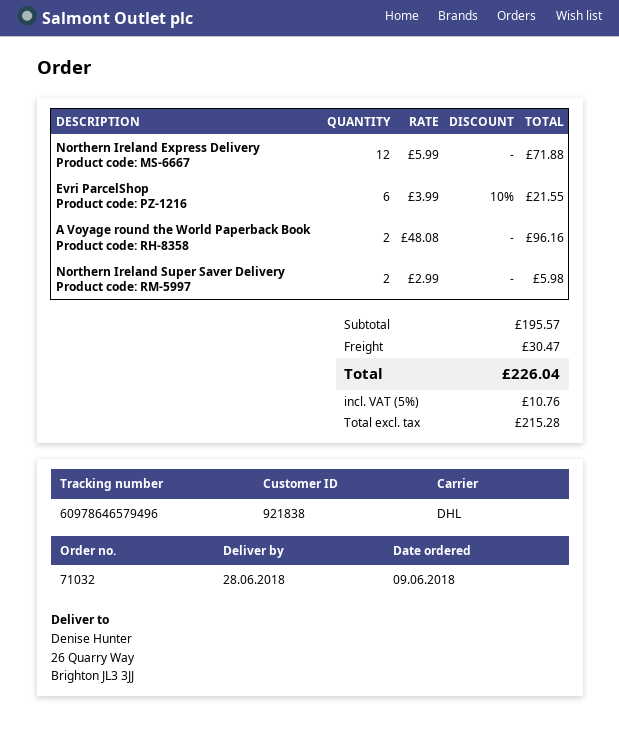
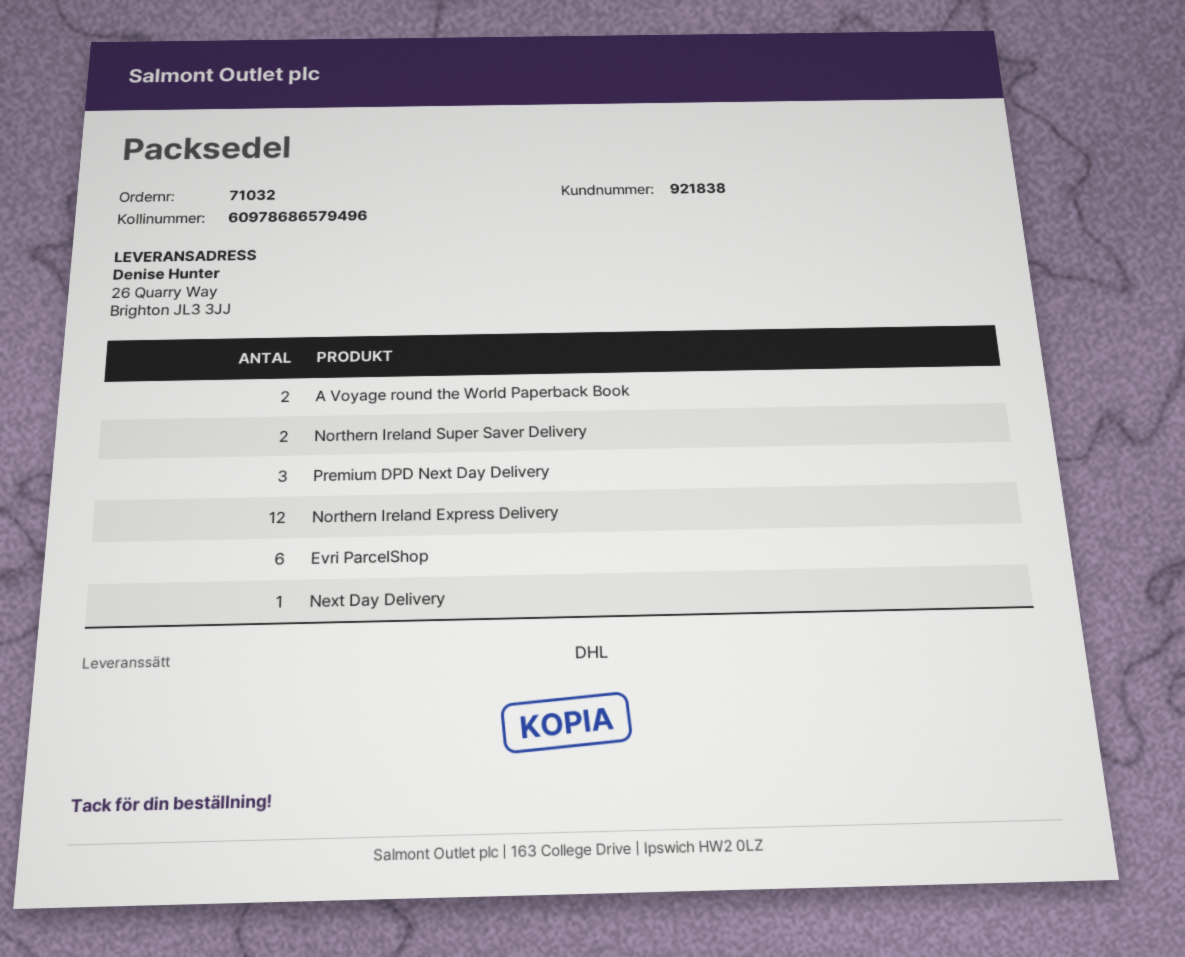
tracking number: 60978646579496 -> 60978686579496
Premium DPD Next Day Delivery: none -> 3
Next Day Delivery: none -> 1

